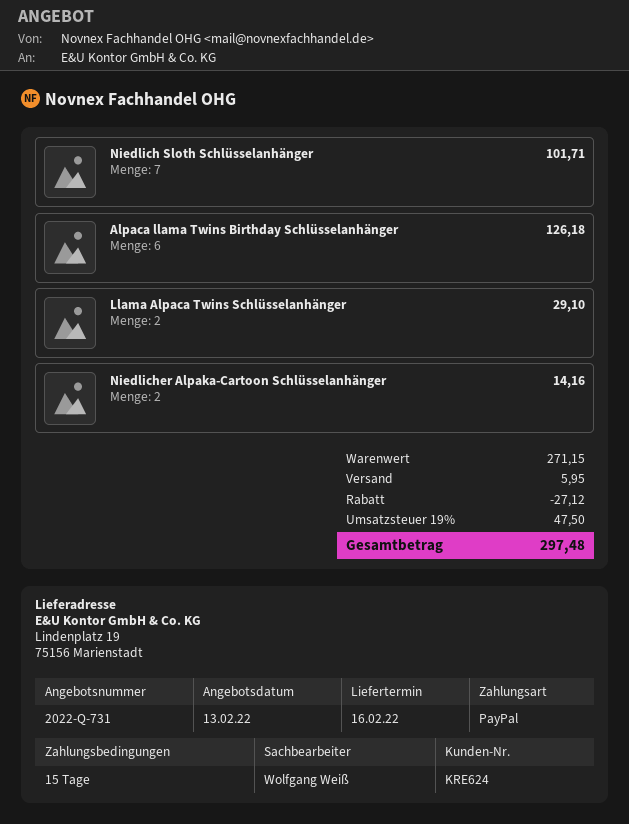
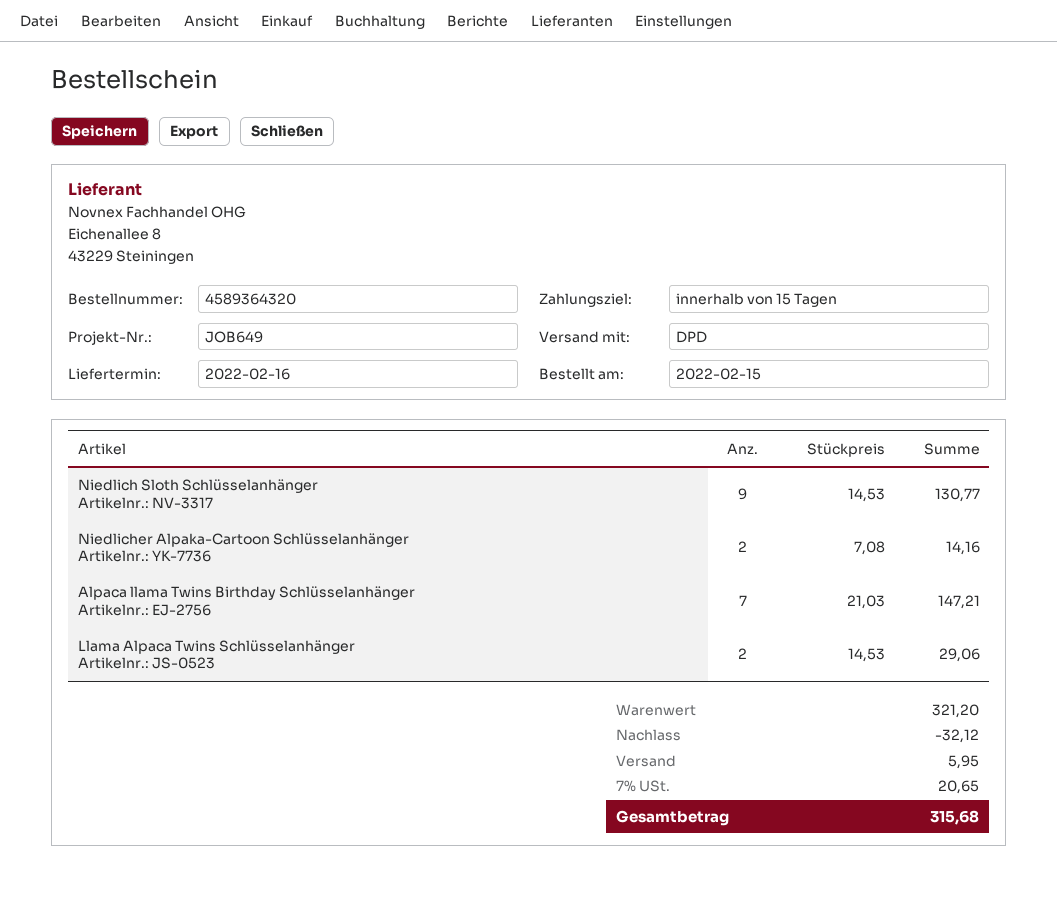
Niedlich Sloth Schlüsselanhänger: 7 for 101.71 -> 9 for 130.77
Alpaca llama Twins Birthday Schlüsselanhänger: 6 for 126.18 -> 7 for 147.21
Llama Alpaca Twins Schlüsselanhänger: 2 for 29.10 -> 2 for 29.06
subtotal: 271.15 -> 321.20
discount: 27.12 -> 32.12
tax: 19% = 47.50 -> 7% = 20.65
total: 297.48 -> 315.68

